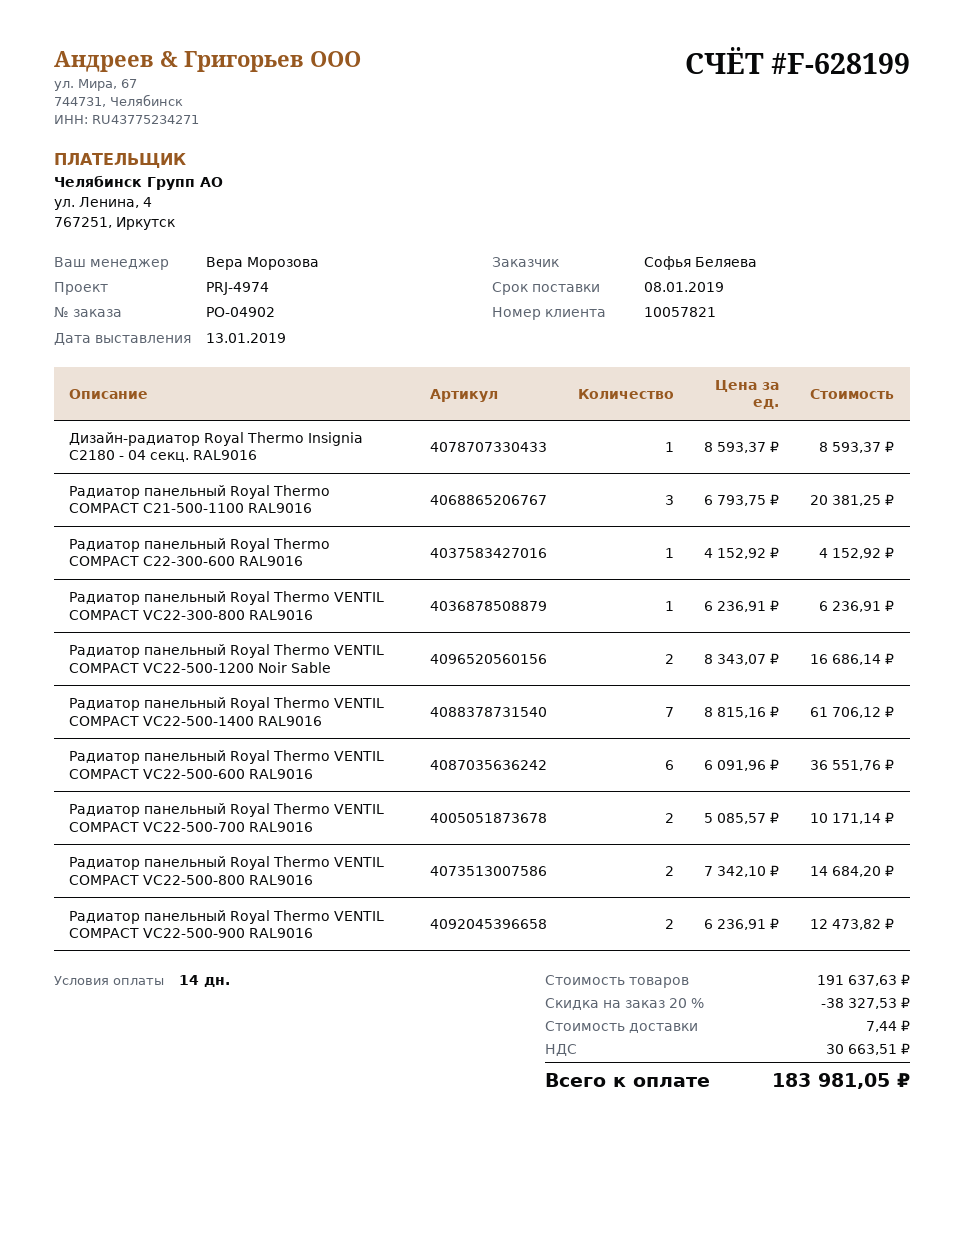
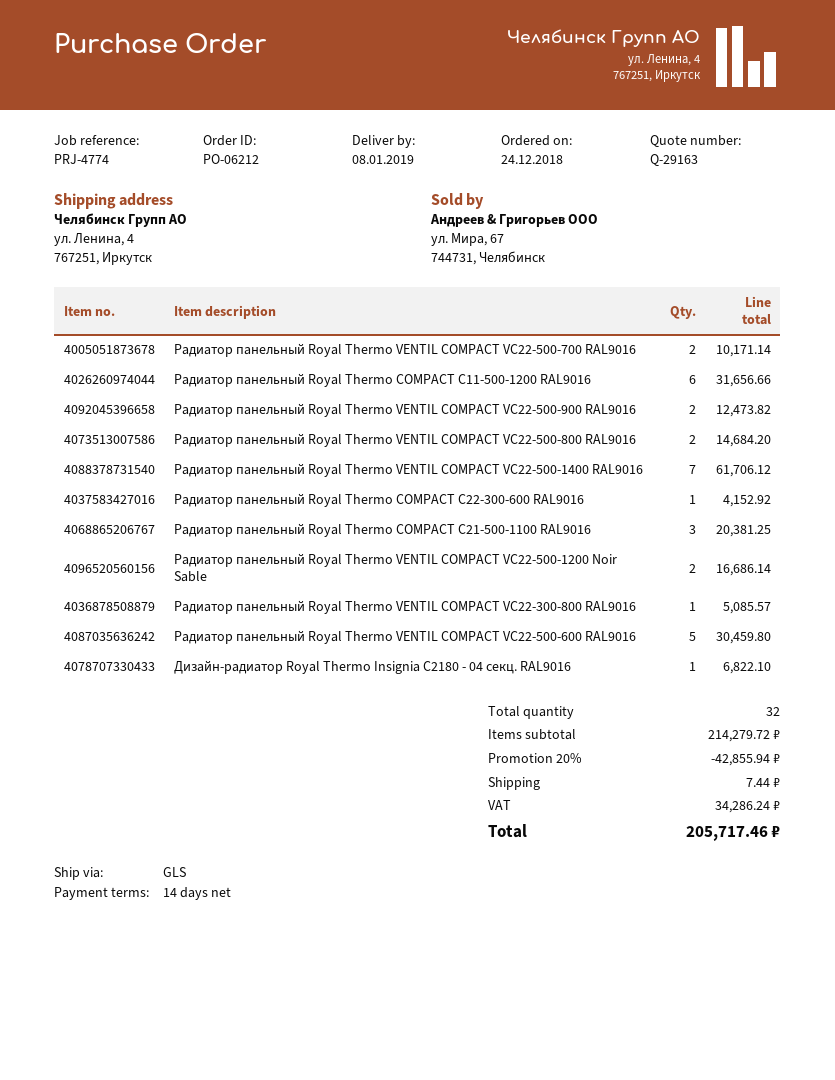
order number: PO-04902 -> PO-06212
reference: PRJ-4974 -> PRJ-4774
Дизайн-радиатор Royal Thermo Insignia C2180 - 04 секц. RAL9016: 1 for 8593.37 -> 1 for 6822.10
Радиатор панельный Royal Thermo VENTIL COMPACT VC22-300-800 RAL9016: 1 for 6236.91 -> 1 for 5085.57
Радиатор панельный Royal Thermo VENTIL COMPACT VC22-500-600 RAL9016: 6 for 36551.76 -> 5 for 30459.80
Радиатор панельный Royal Thermo COMPACT C11-500-1200 RAL9016: none -> 6 for 31656.66
subtotal: 191637.63 -> 214279.72
discount: 20% = 38327.53 -> 20% = 42855.94
tax: 30663.51 -> 34286.24
total: 183981.05 -> 205717.46

